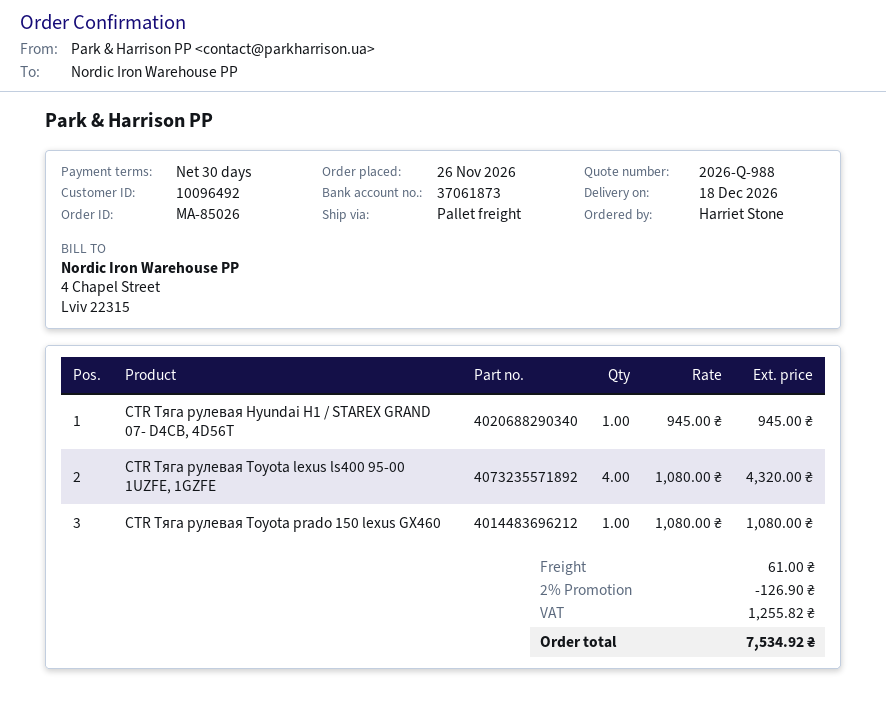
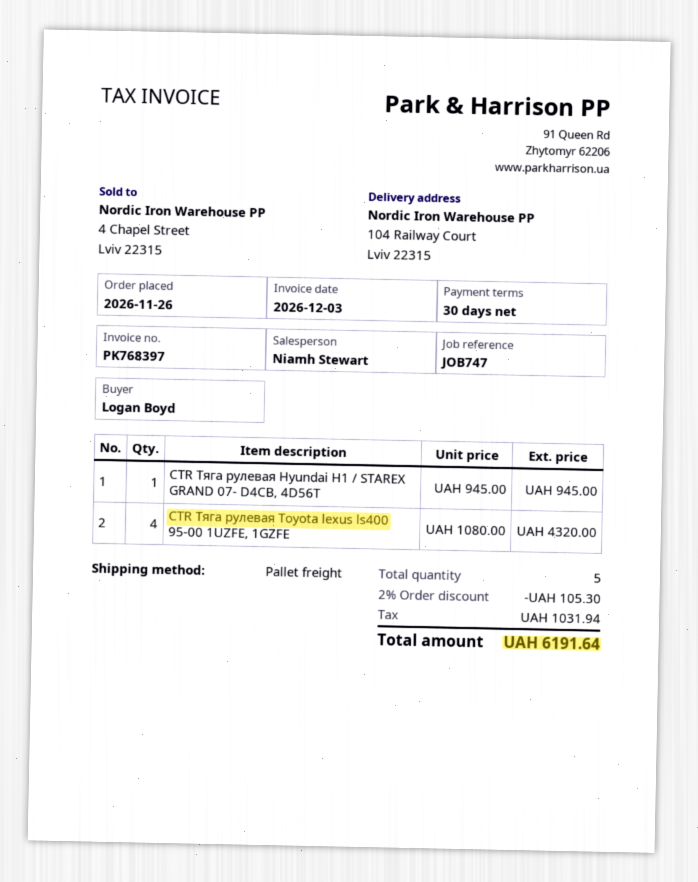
ordered by: Harriet Stone -> Logan Boyd
CTR Тяга рулевая Toyota prado 150 lexus GX460: 1 x 1080.00 = 1080.00 -> none
discount: 2% = 126.90 -> 2% = 105.30
shipping: 61.00 -> none
tax: 1255.82 -> 1031.94
total: 7534.92 -> 6191.64

